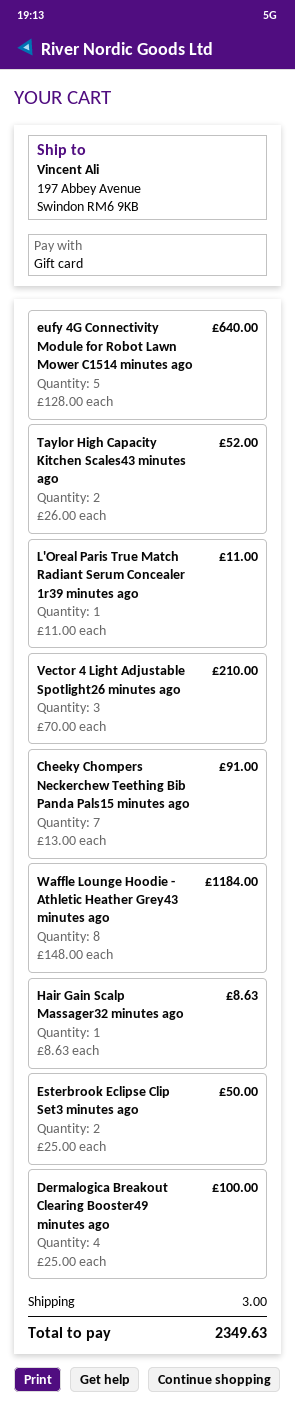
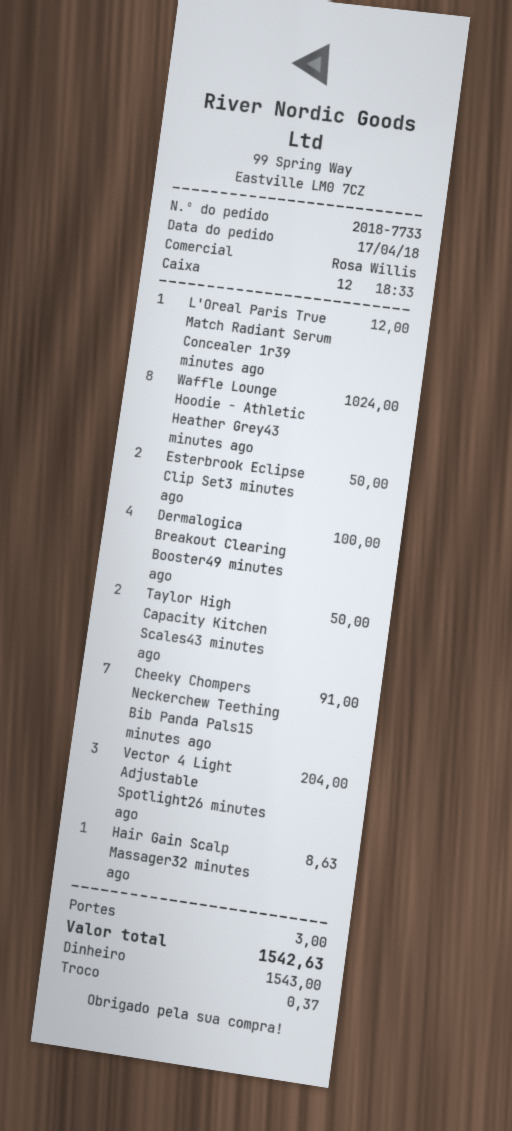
payment method: gift card -> cash
eufy 4G Connectivity Module for Robot Lawn Mower C1514 minutes ago: 5 for 640.00 -> none
Taylor High Capacity Kitchen Scales43 minutes ago: 2 for 52.00 -> 2 for 50.00
L'Oreal Paris True Match Radiant Serum Concealer 1r39 minutes ago: 1 for 11.00 -> 1 for 12.00
Vector 4 Light Adjustable Spotlight26 minutes ago: 3 for 210.00 -> 3 for 204.00
Waffle Lounge Hoodie - Athletic Heather Grey43 minutes ago: 8 for 1184.00 -> 8 for 1024.00
total: 2349.63 -> 1542.63

